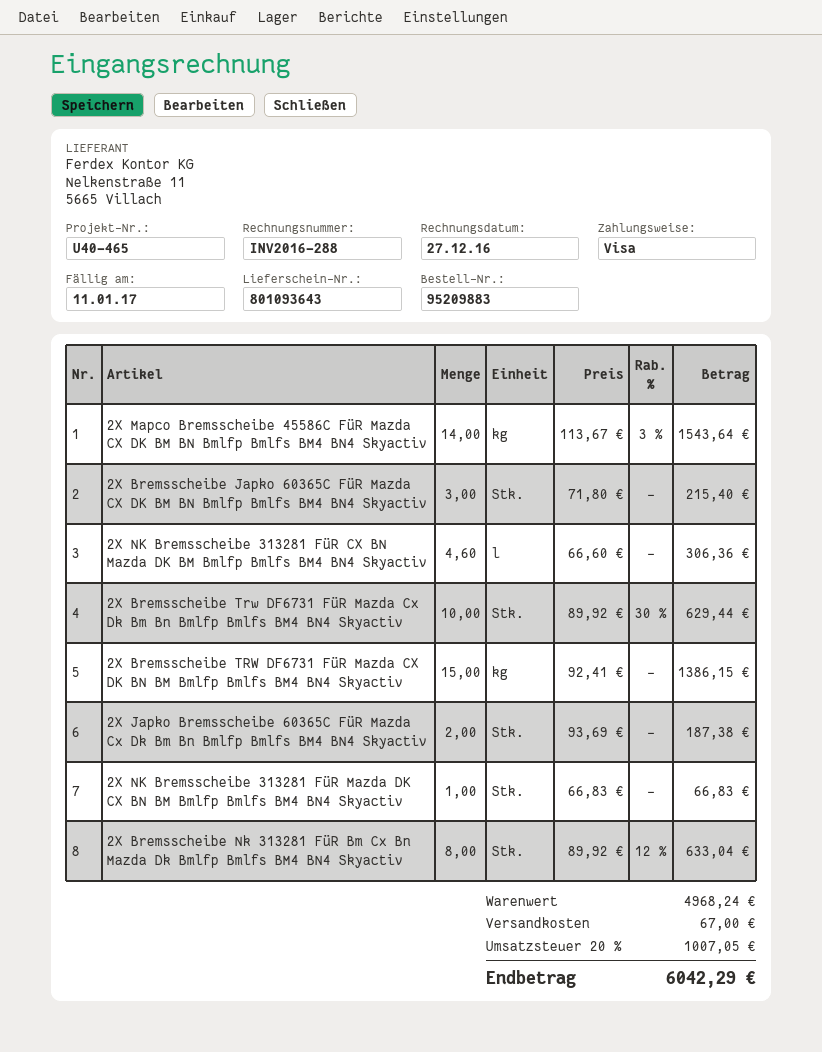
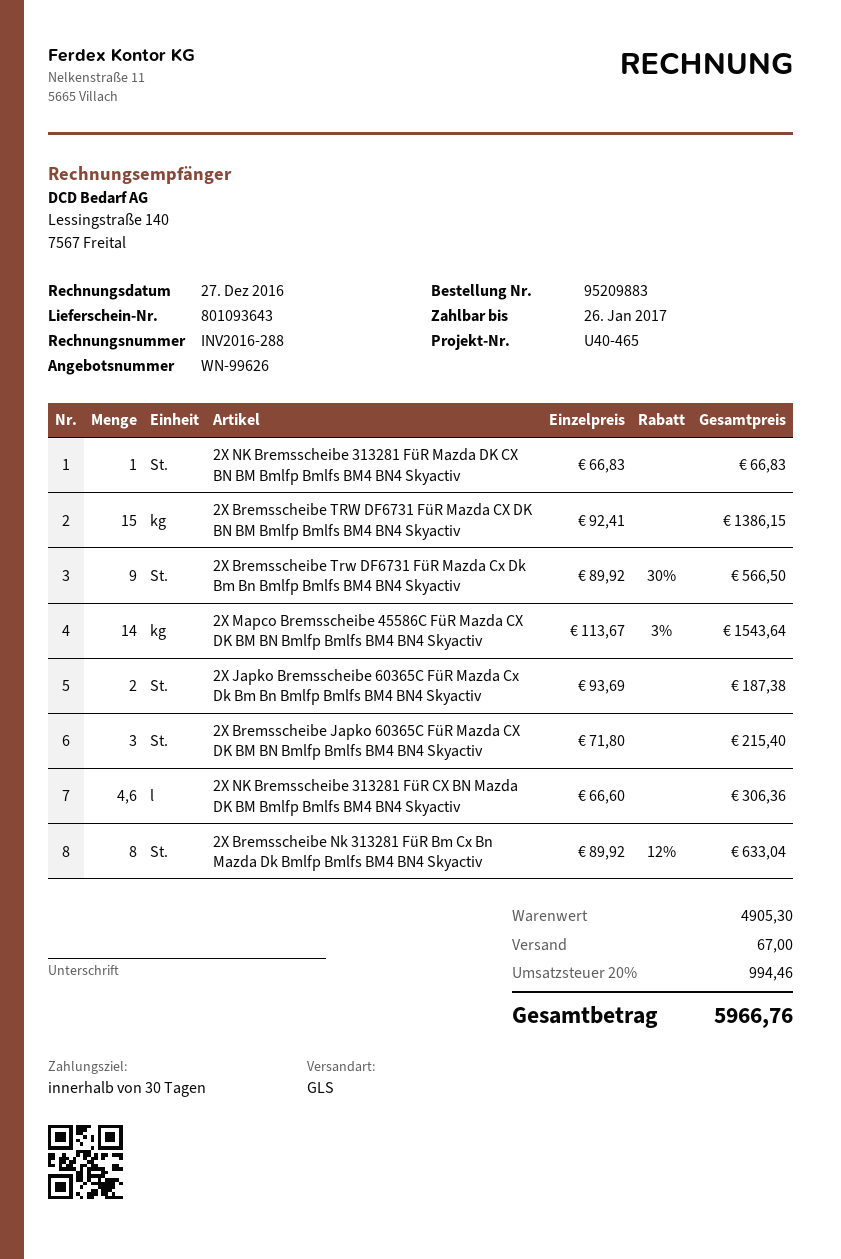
due date: 2017-01-11 -> 2017-01-26
2X Bremsscheibe Trw DF6731 FüR Mazda Cx Dk Bm Bn Bmlfp Bmlfs BM4 BN4 Skyactiv: 10 x 89.92 - 30% = 629.44 -> 9 x 89.92 - 30% = 566.50
subtotal: 4968.24 -> 4905.30
tax: 20% = 1007.05 -> 20% = 994.46
total: 6042.29 -> 5966.76

